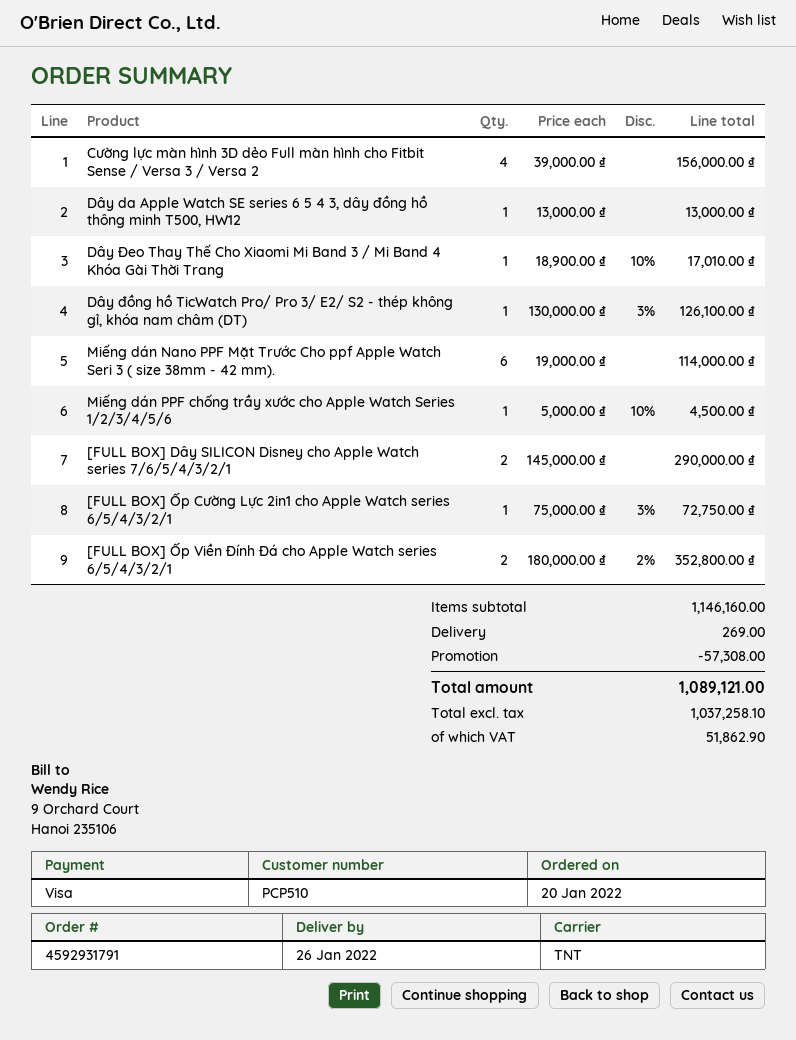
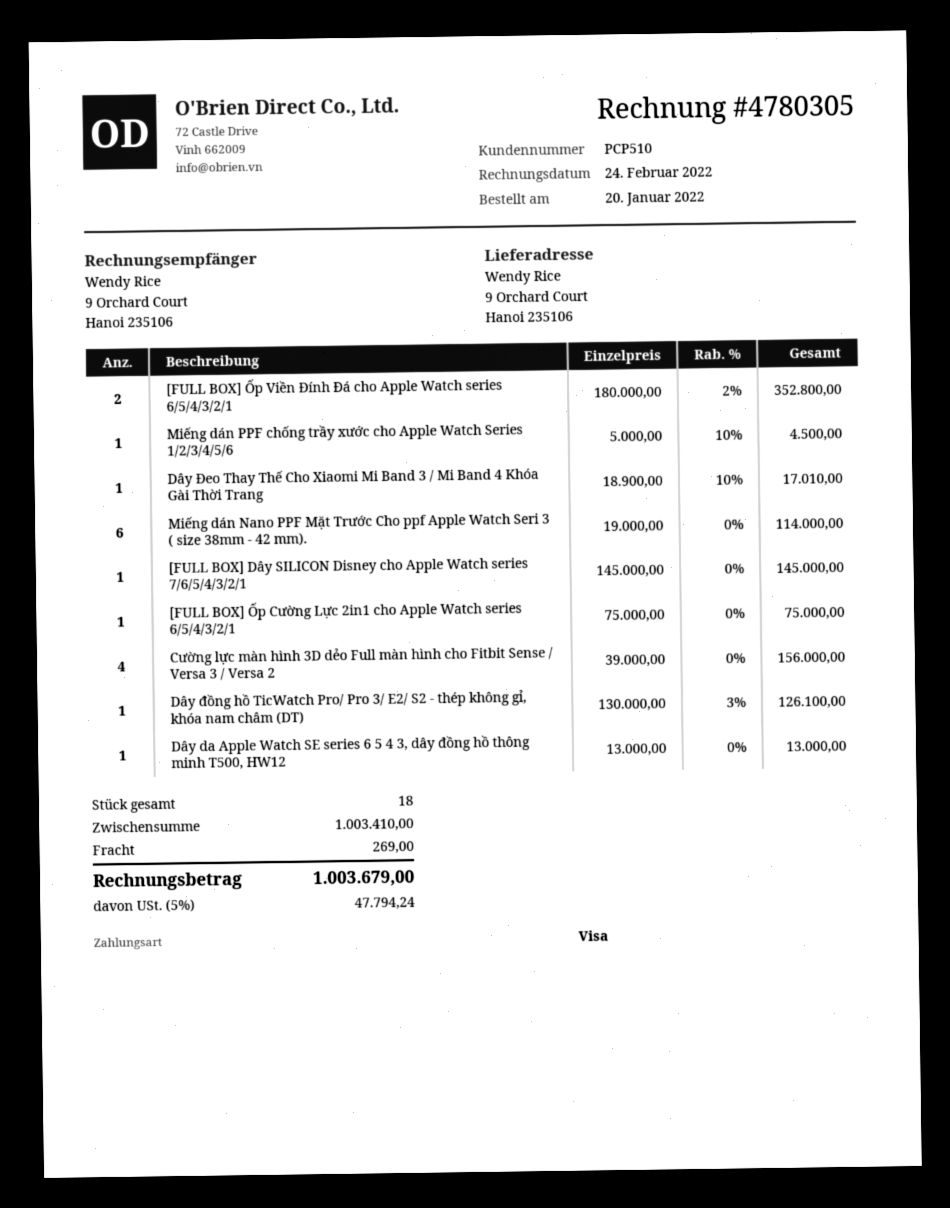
[FULL BOX] Dây SILICON Disney cho Apple Watch series 7/6/5/4/3/2/1: 2 x 145000.00 = 290000.00 -> 1 x 145000.00 = 145000.00
[FULL BOX] Ốp Cường Lực 2in1 cho Apple Watch series 6/5/4/3/2/1: 1 x 75000.00 - 3% = 72750.00 -> 1 x 75000.00 = 75000.00
subtotal: 1146160.00 -> 1003410.00
discount: 57308.00 -> none
tax: 51862.90 -> 47794.24
total: 1089121.00 -> 1003679.00

